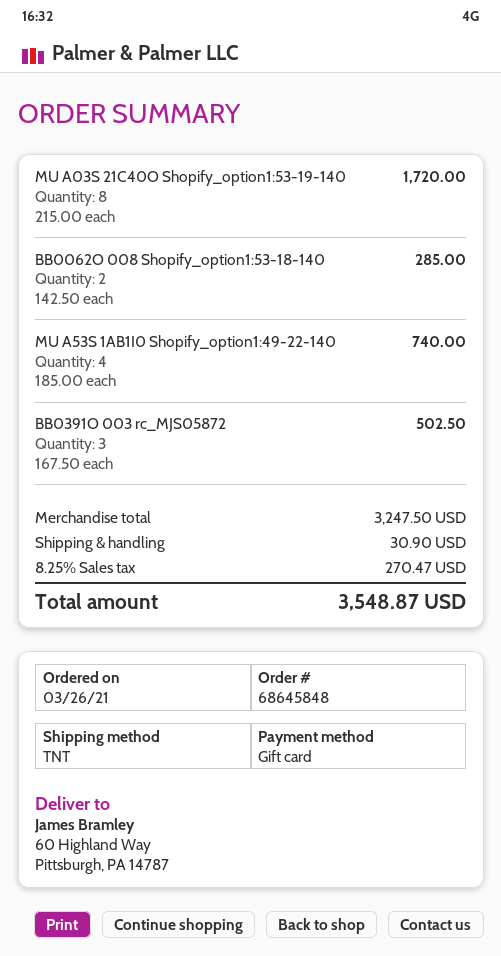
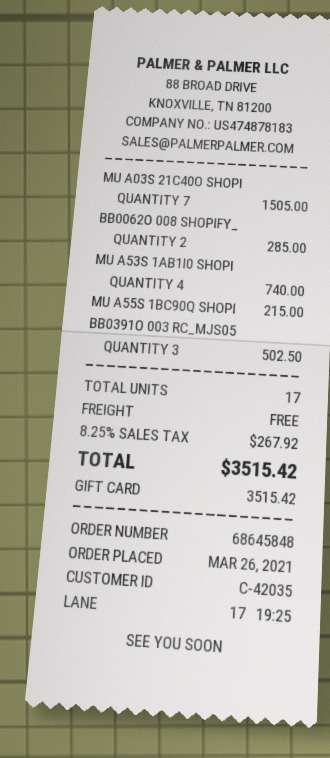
MU A03S 21C40O Shopify_option1:53-19-140: 8 for 1720.00 -> 7 for 1505.00
MU A55S 1BC90Q SHOPI: none -> 1 for 215.00
shipping: 30.90 -> 0.00
tax: 8.25% = 270.47 -> 8.25% = 267.92
total: 3548.87 -> 3515.42

